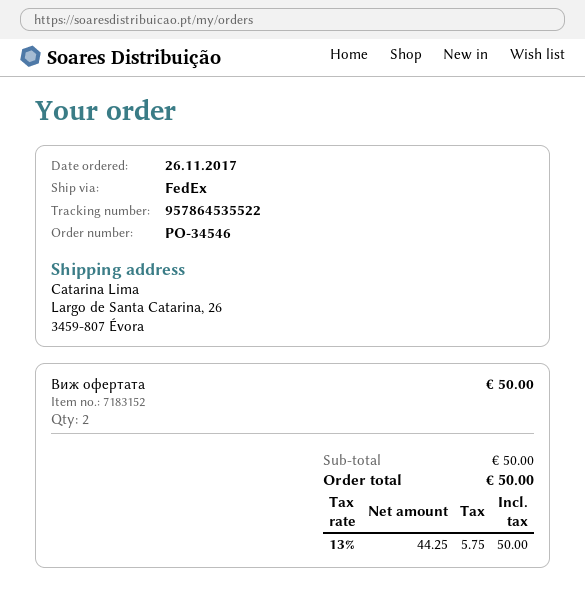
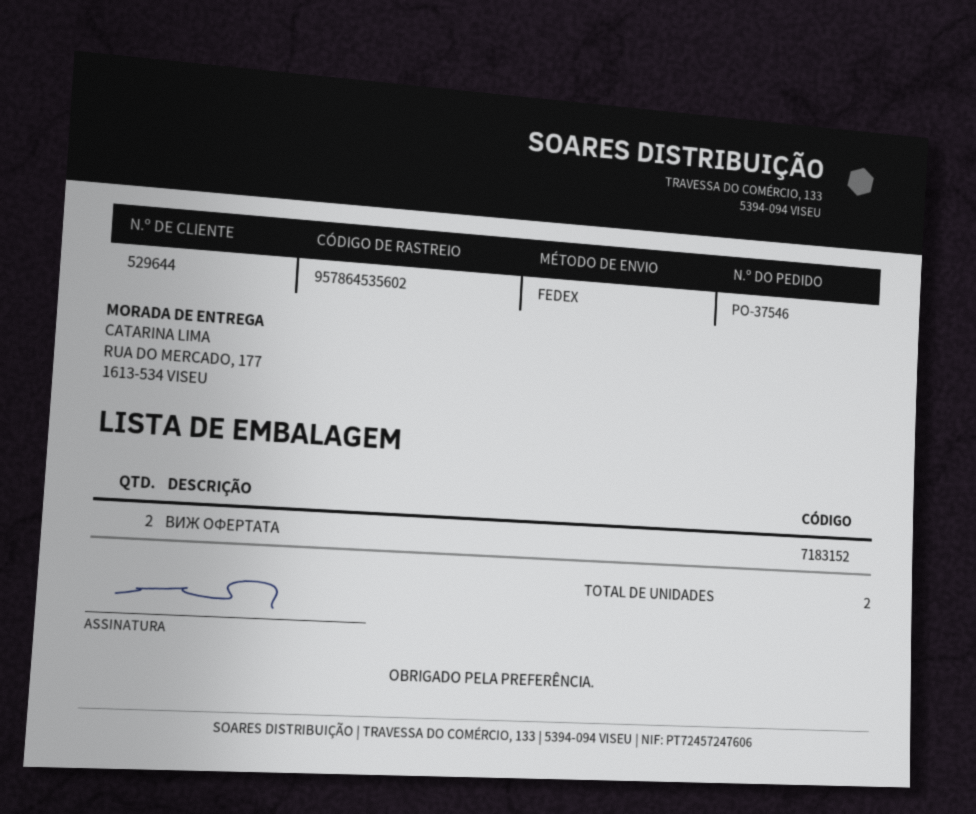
order number: PO-34546 -> PO-37546
tracking number: 957864535522 -> 957864535602
ship to: Largo de Santa Catarina, 26, 3459-807 Évora -> RUA DO MERCADO, 177, 1613-534 VISEU

